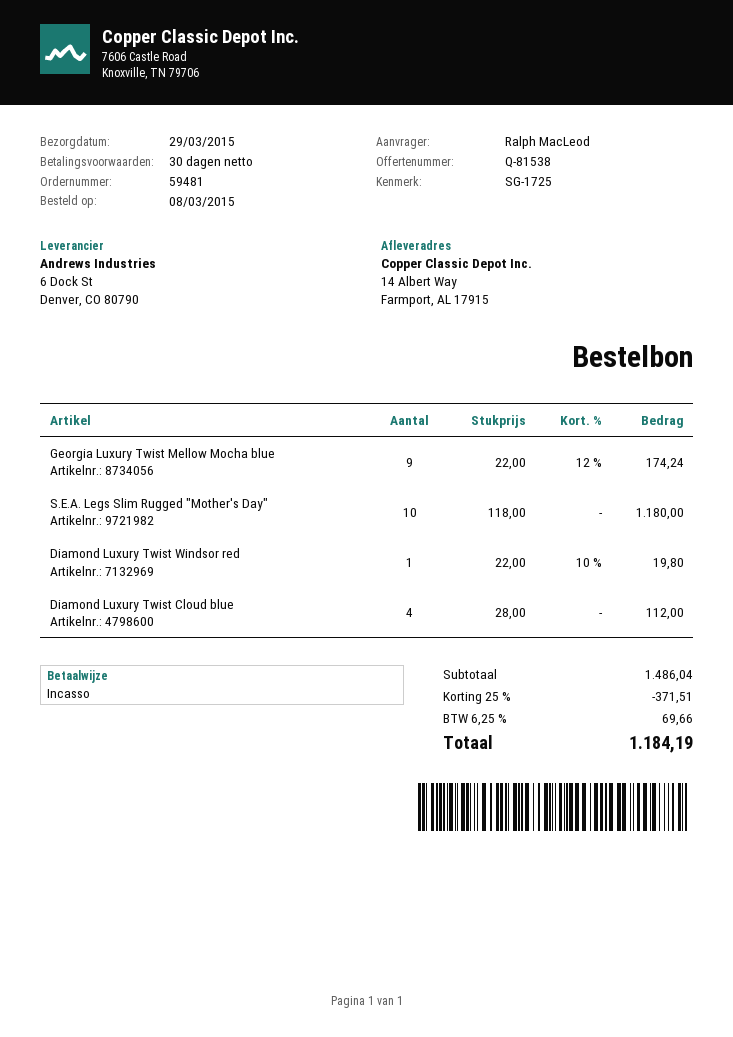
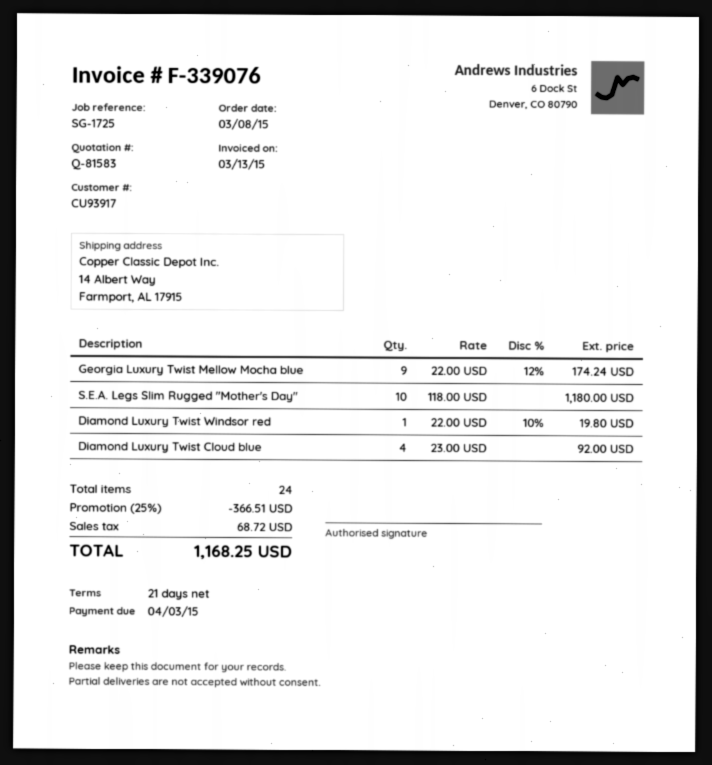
quote number: Q-81538 -> Q-81583
payment terms: 30 days -> 21 days
Diamond Luxury Twist Cloud blue: 4 x 28.00 = 112.00 -> 4 x 23.00 = 92.00
discount: 25% = 371.51 -> 25% = 366.51
tax: 69.66 -> 68.72
total: 1184.19 -> 1168.25

